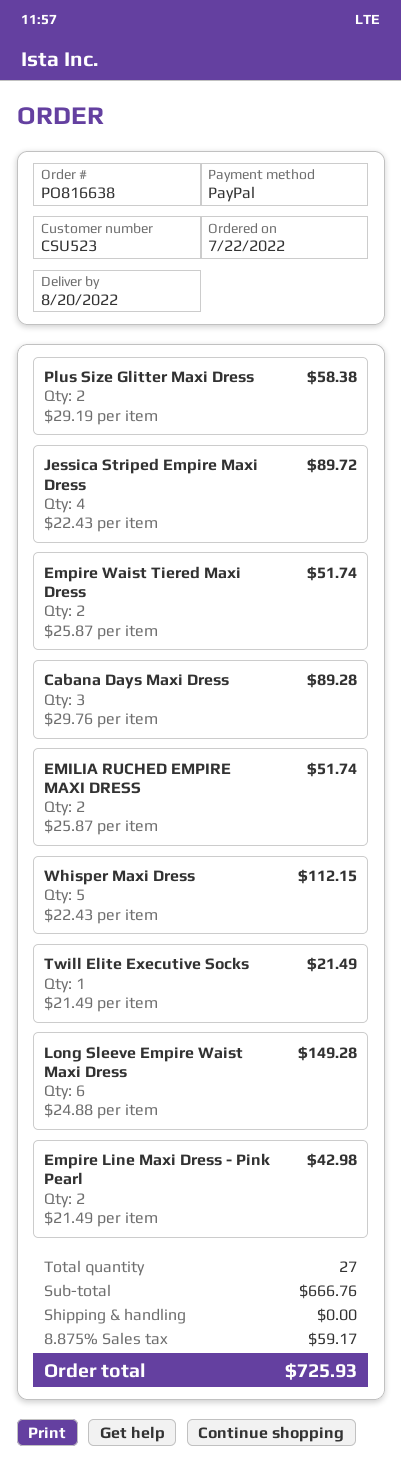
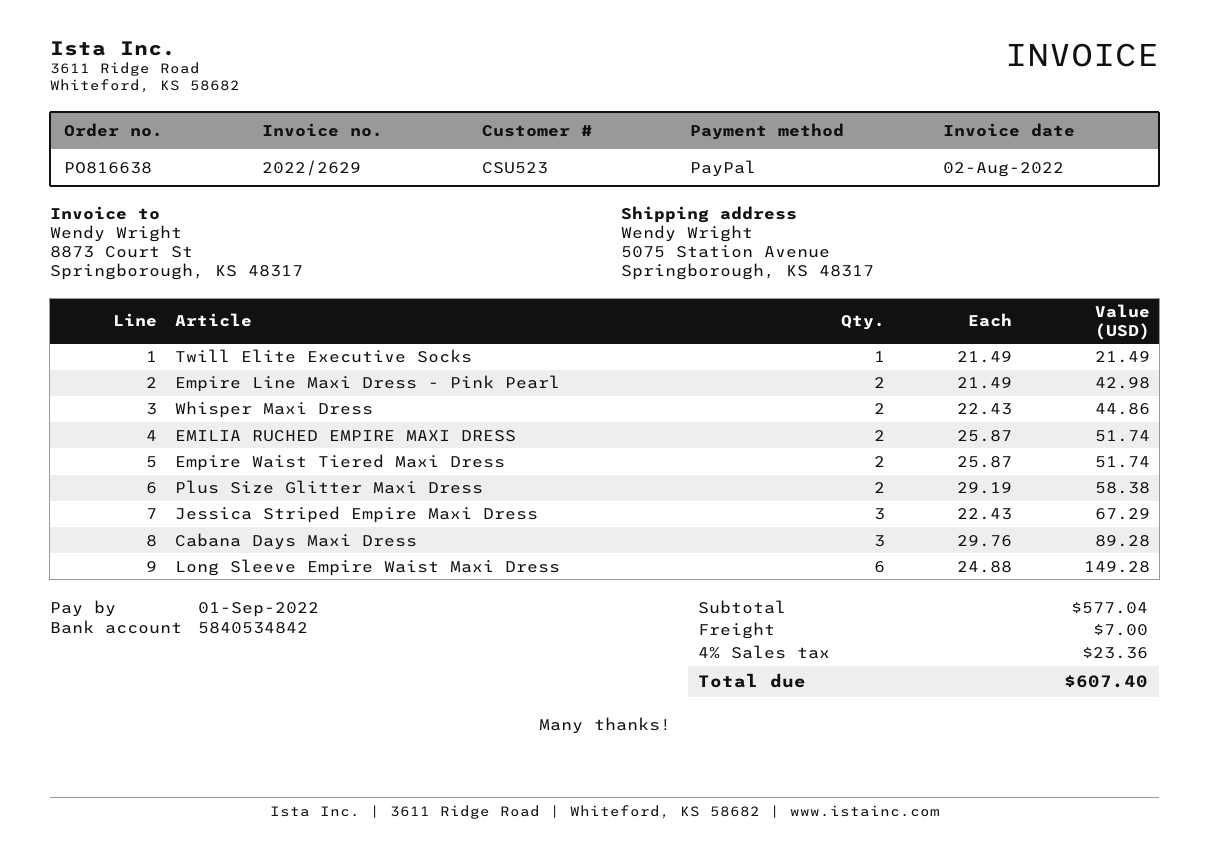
Jessica Striped Empire Maxi Dress: 4 x 22.43 = 89.72 -> 3 x 22.43 = 67.29
Whisper Maxi Dress: 5 x 22.43 = 112.15 -> 2 x 22.43 = 44.86
subtotal: 666.76 -> 577.04
shipping: 0.00 -> 7.00
tax: 8.875% = 59.17 -> 4% = 23.36
total: 725.93 -> 607.40

